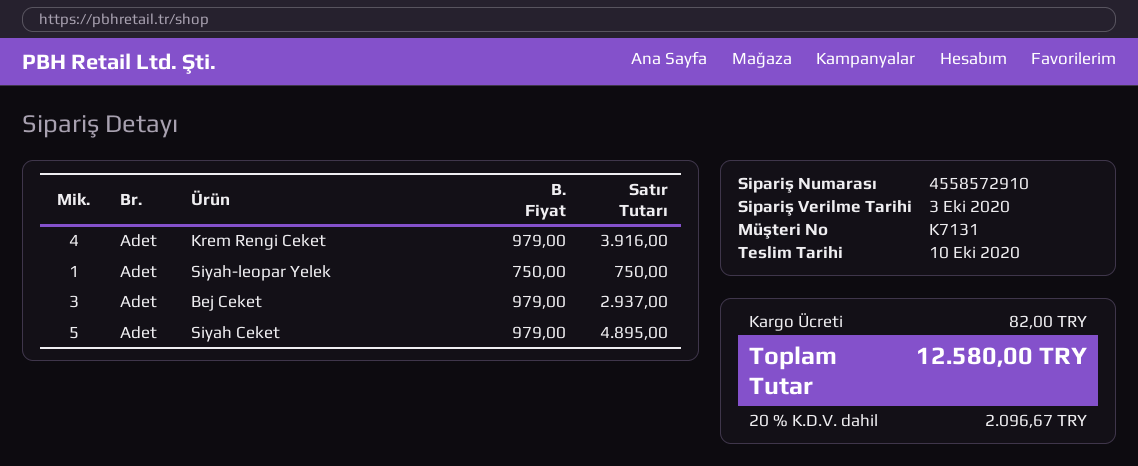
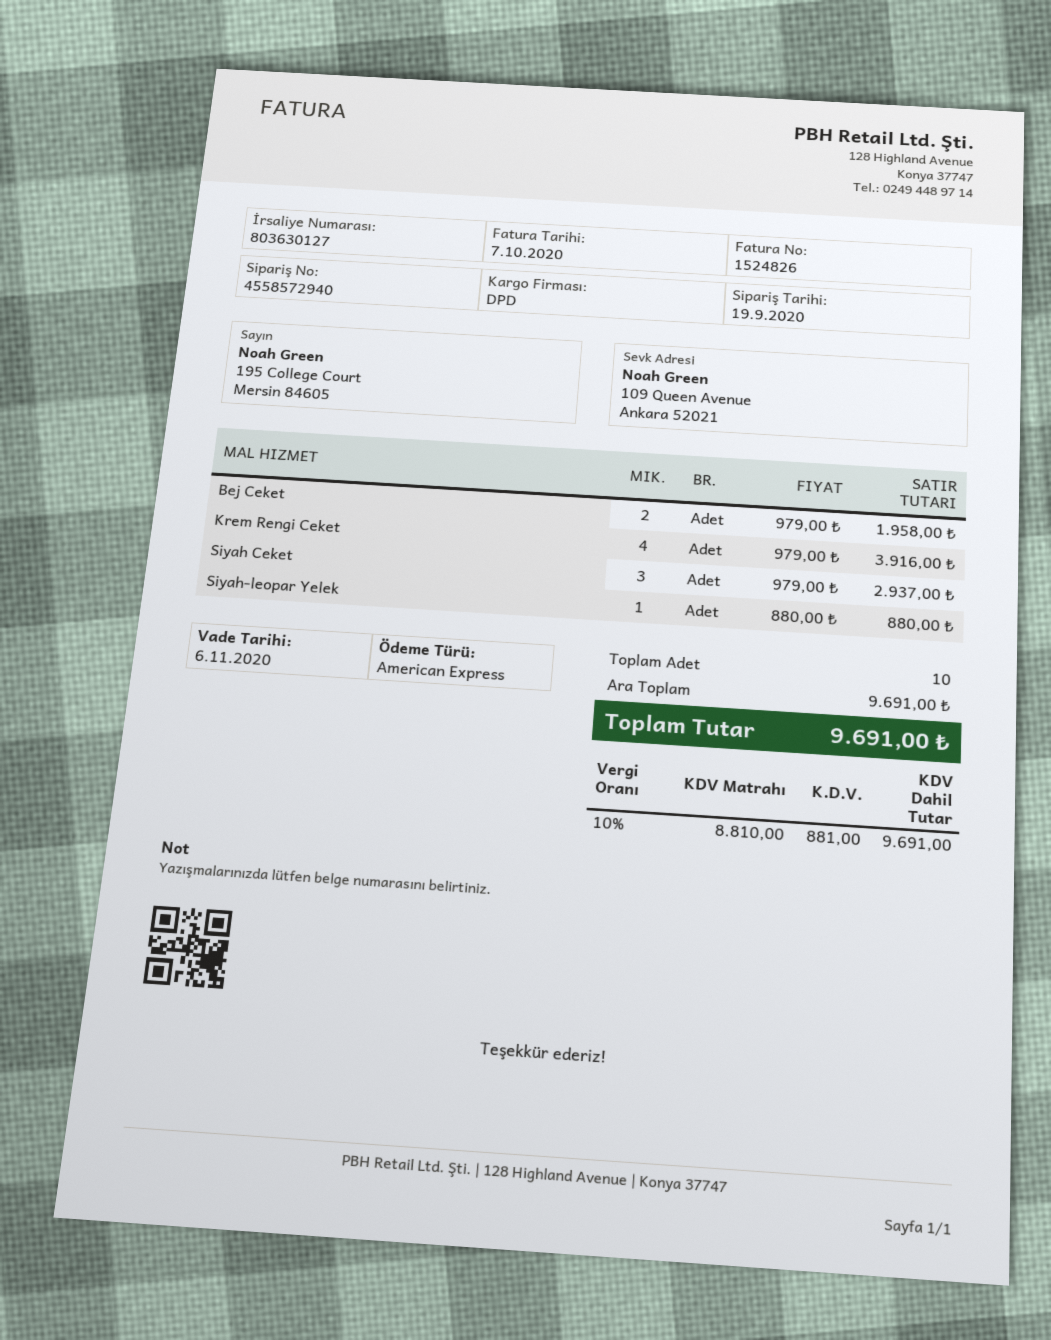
order number: 4558572910 -> 4558572940
order date: 2020-10-03 -> 2020-09-19
Siyah-leopar Yelek: 1 x 750.00 = 750.00 -> 1 x 880.00 = 880.00
Bej Ceket: 3 x 979.00 = 2937.00 -> 2 x 979.00 = 1958.00
Siyah Ceket: 5 x 979.00 = 4895.00 -> 3 x 979.00 = 2937.00
shipping: 82.00 -> none
tax: 20% = 2096.67 -> 10% = 881.00
total: 12580.00 -> 9691.00

